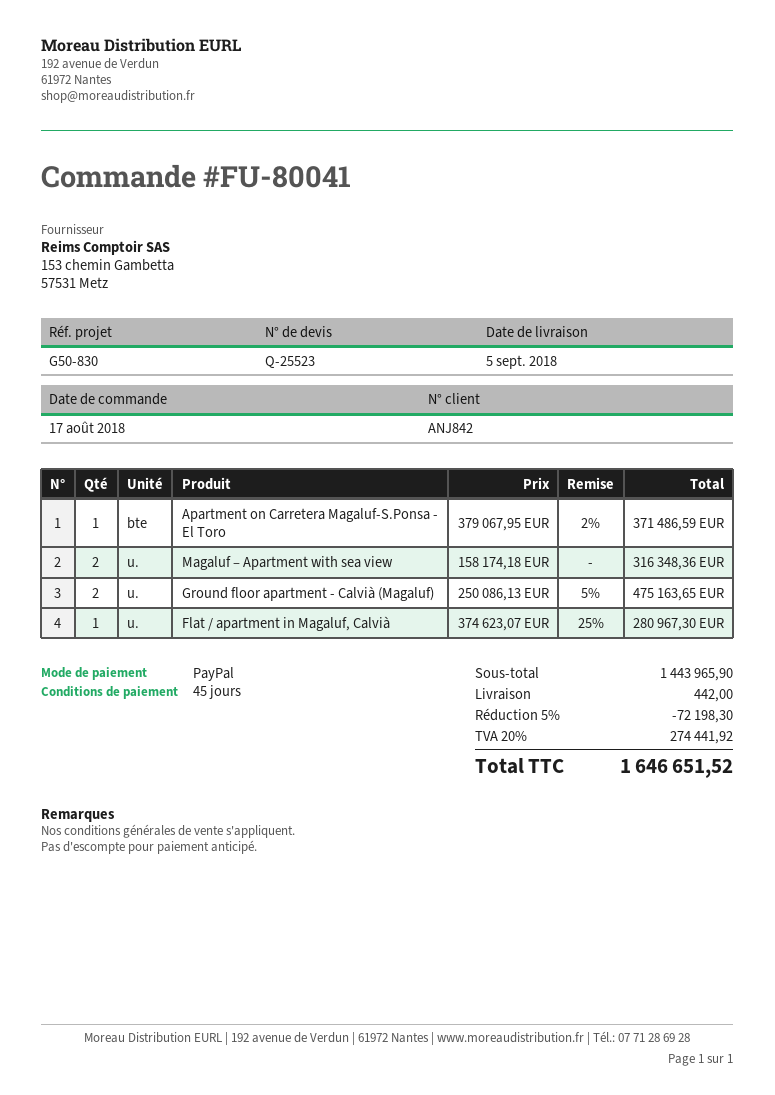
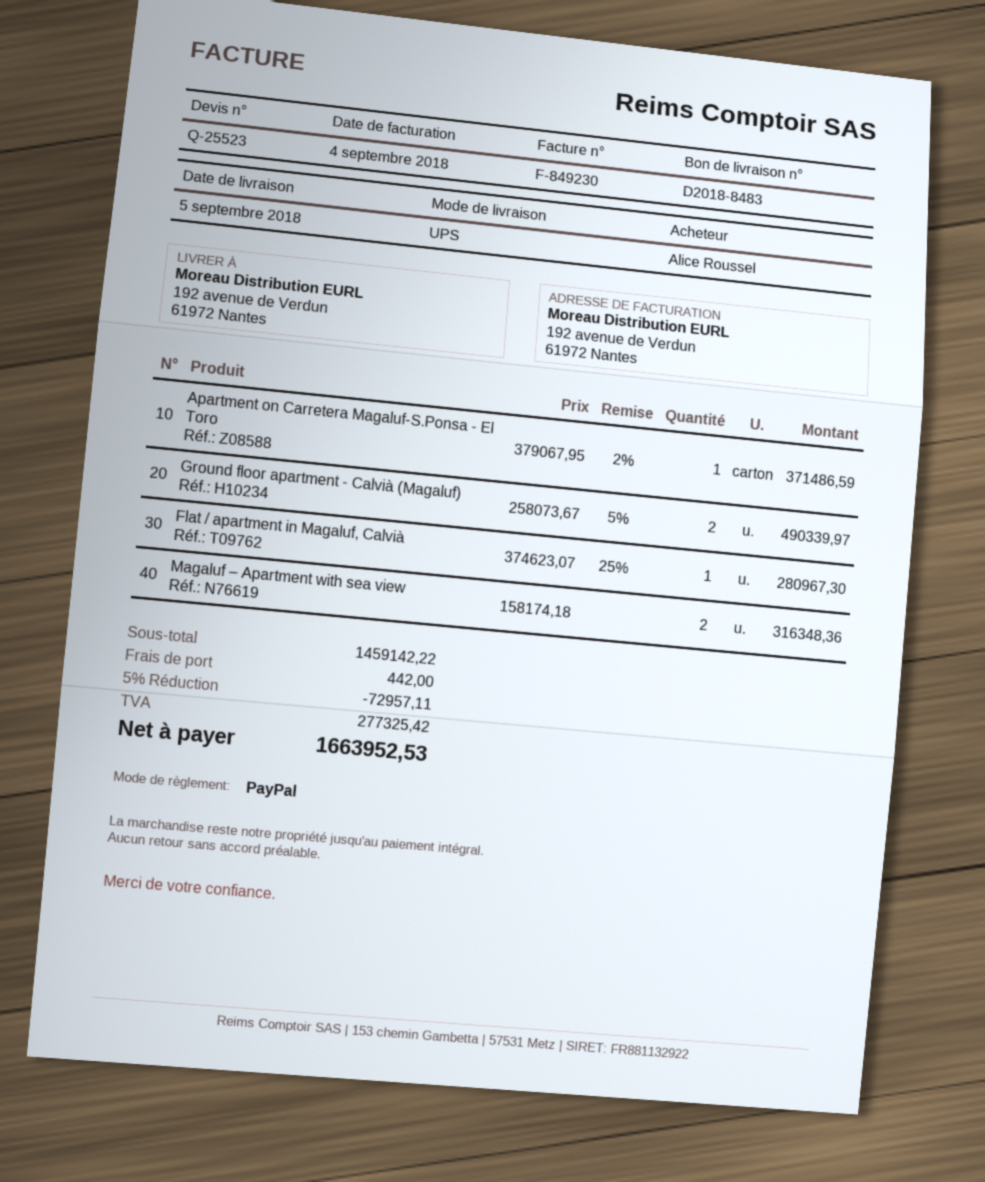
Ground floor apartment - Calvià (Magaluf): 2 x 250086.13 - 5% = 475163.65 -> 2 x 258073.67 - 5% = 490339.97
subtotal: 1443965.90 -> 1459142.22
discount: 5% = 72198.30 -> 5% = 72957.11
tax: 274441.92 -> 277325.42
total: 1646651.52 -> 1663952.53

